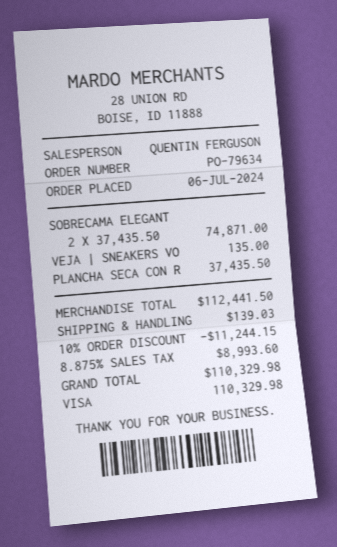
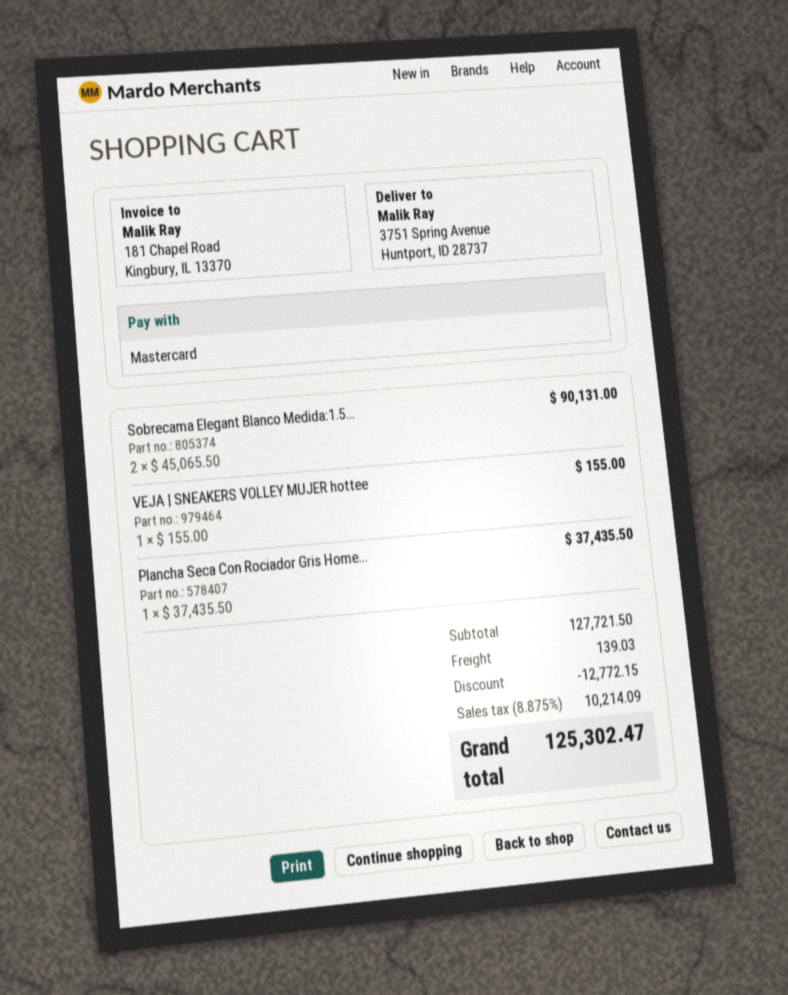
payment method: Visa -> Mastercard
SOBRECAMA ELEGANT: 2 x 37435.50 = 74871.00 -> 2 x 45065.50 = 90131.00
VEJA | SNEAKERS VO: 1 x 135.00 = 135.00 -> 1 x 155.00 = 155.00
subtotal: 112441.50 -> 127721.50
discount: 11244.15 -> 12772.15
tax: 8.875% = 8993.60 -> 8.875% = 10214.09
total: 110329.98 -> 125302.47

